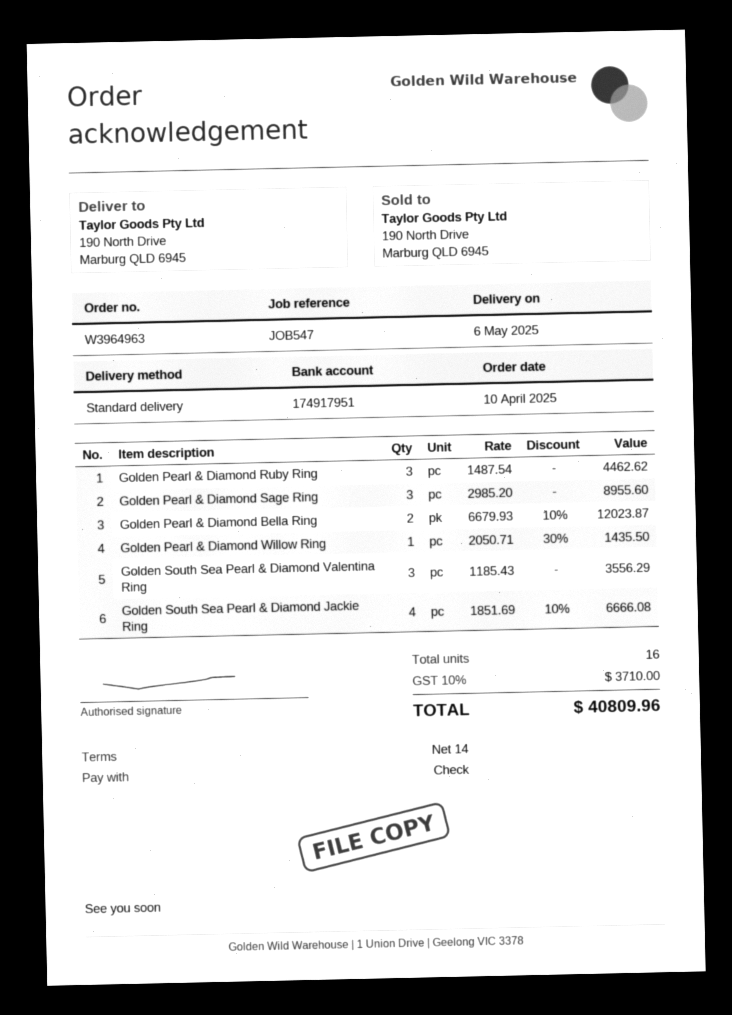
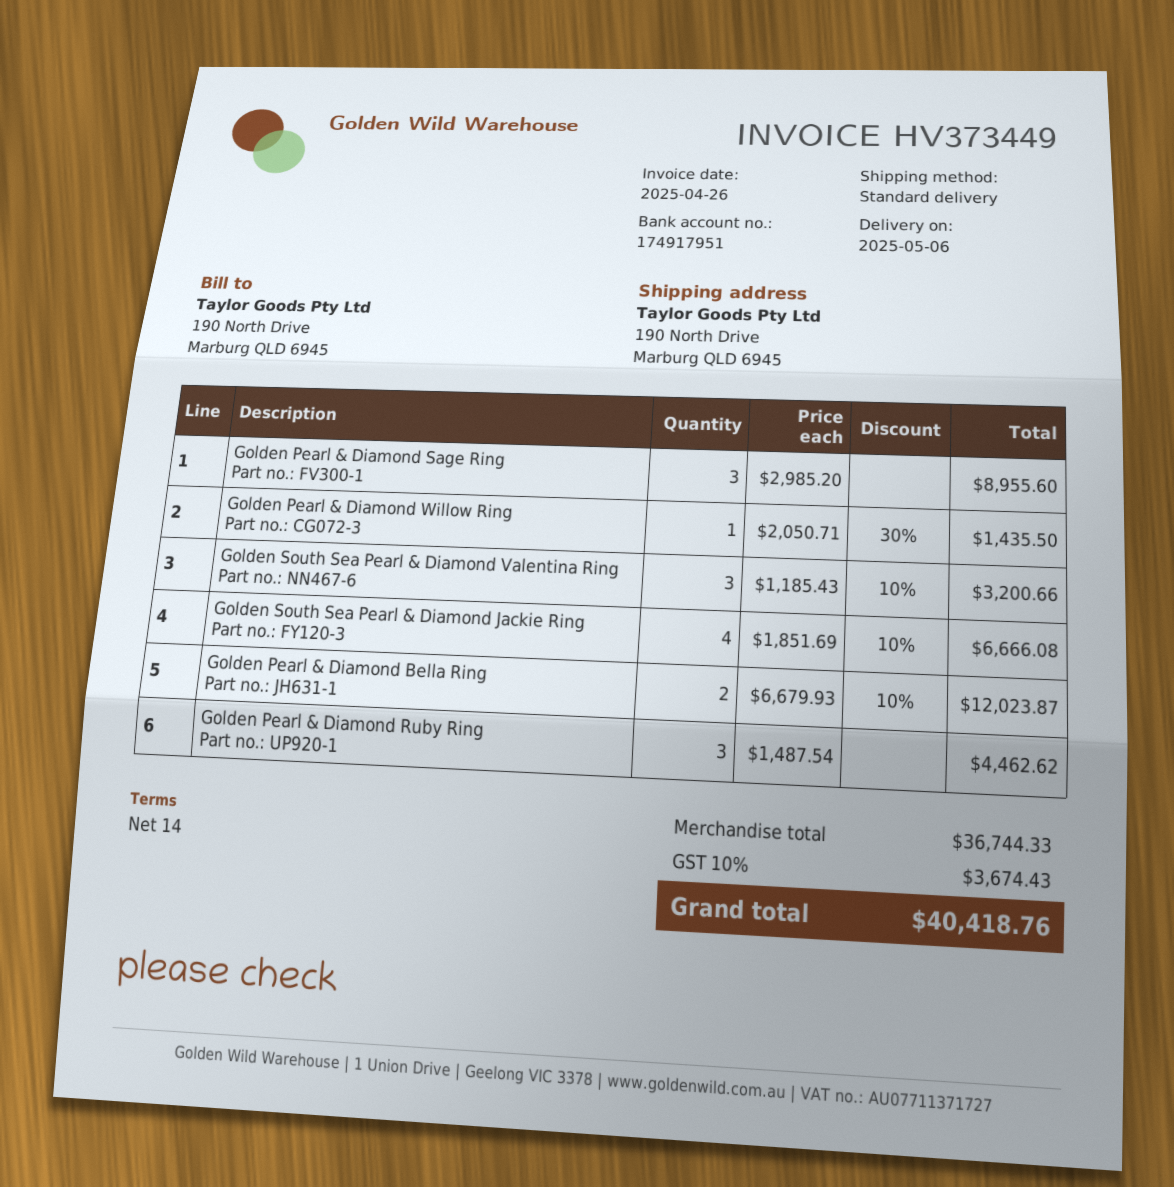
Golden South Sea Pearl & Diamond Valentina Ring: 3 x 1185.43 = 3556.29 -> 3 x 1185.43 - 10% = 3200.66
tax: 10% = 3710.00 -> 10% = 3674.43
total: 40809.96 -> 40418.76

